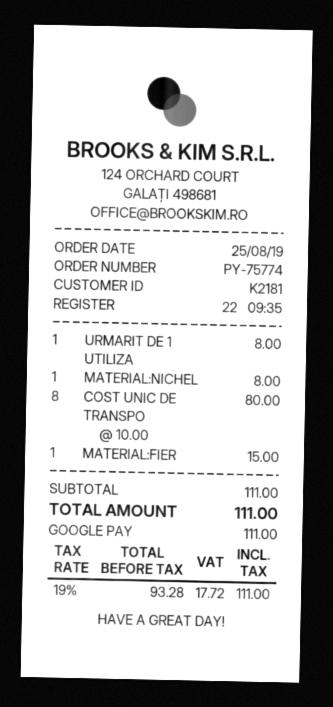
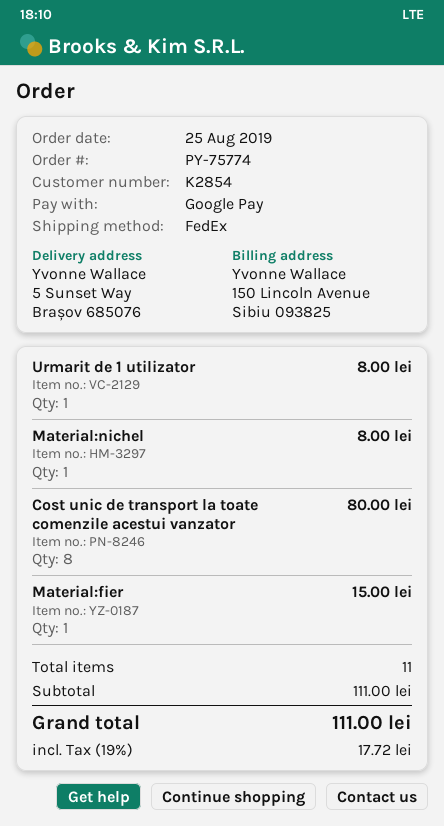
customer number: K2181 -> K2854

